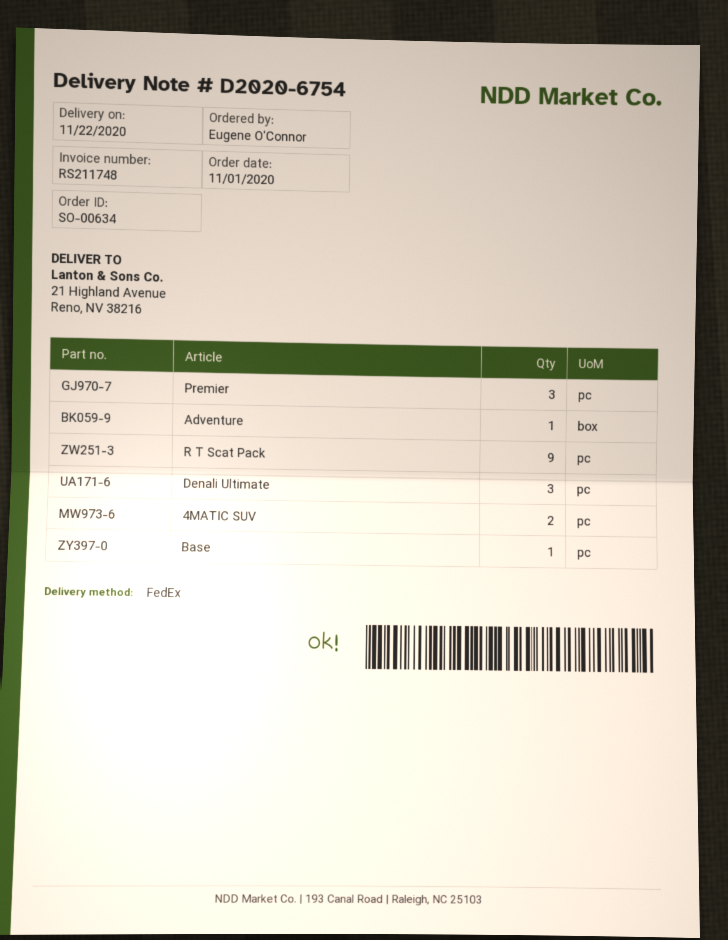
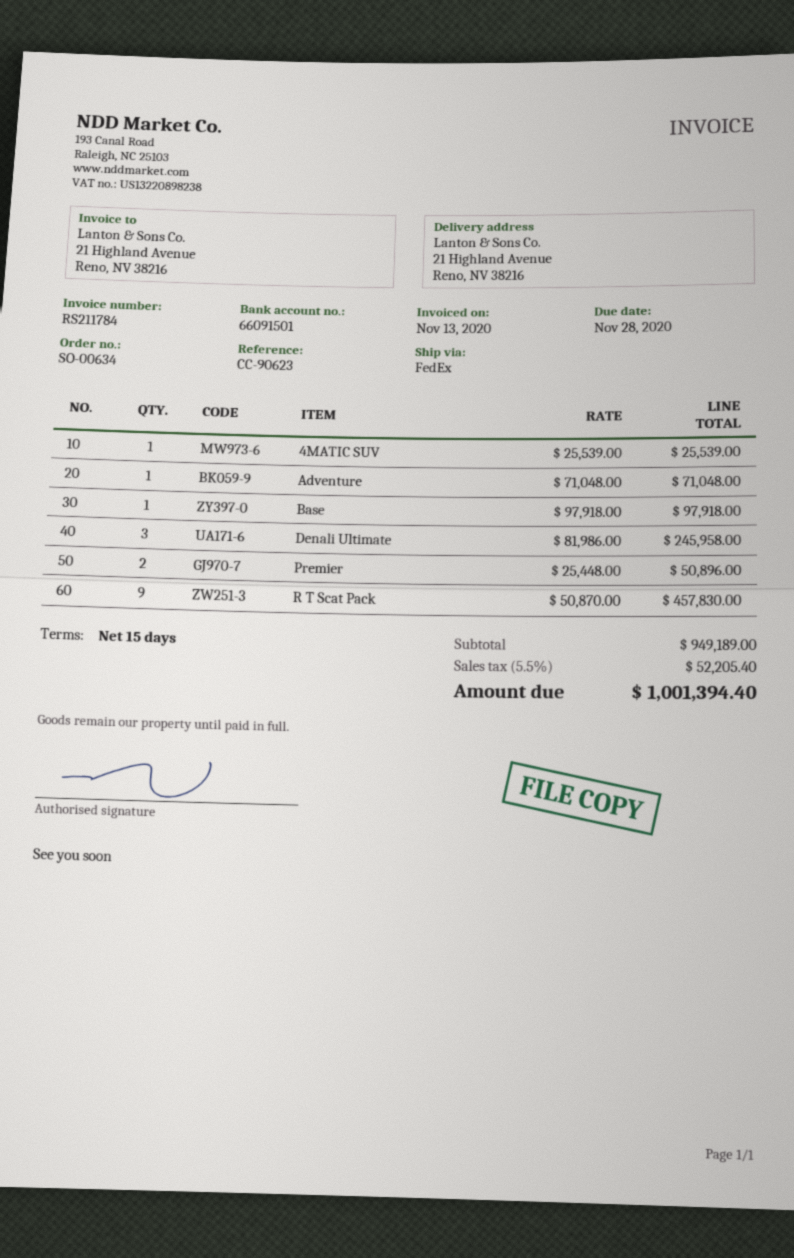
invoice number: RS211748 -> RS211784
Premier: 3 -> 2
4MATIC SUV: 2 -> 1

